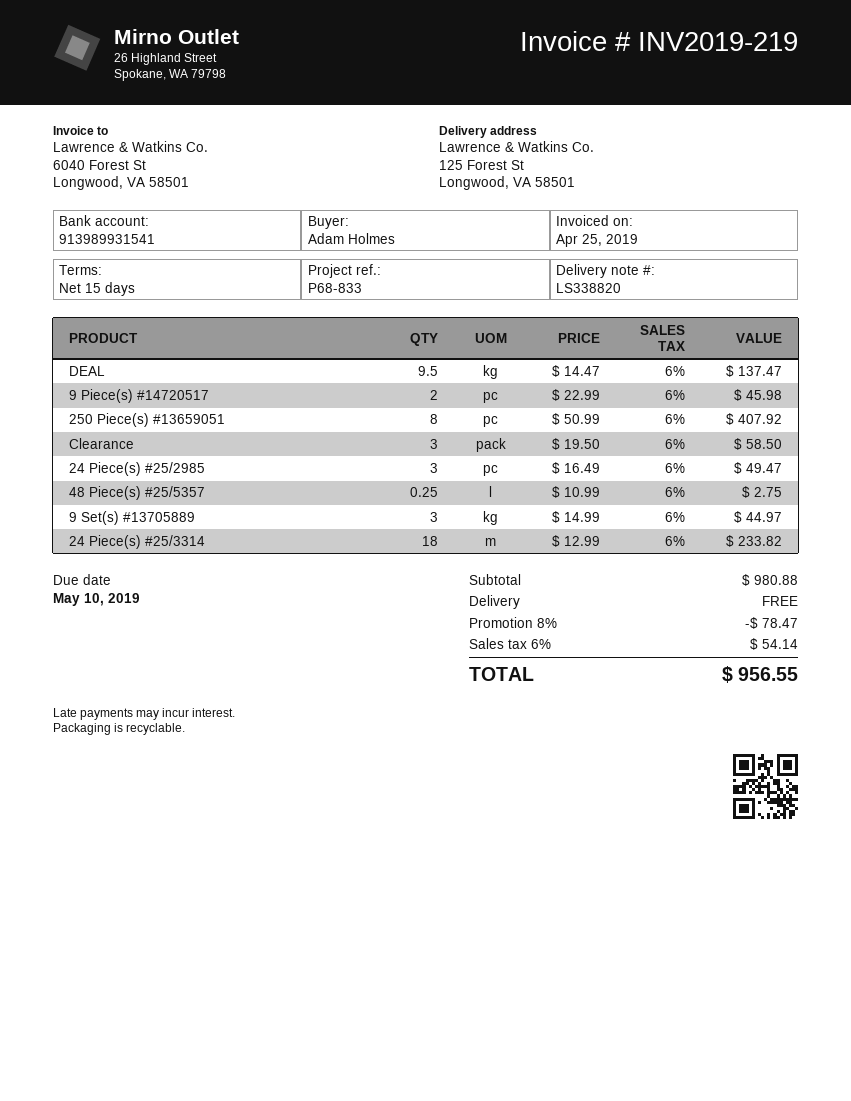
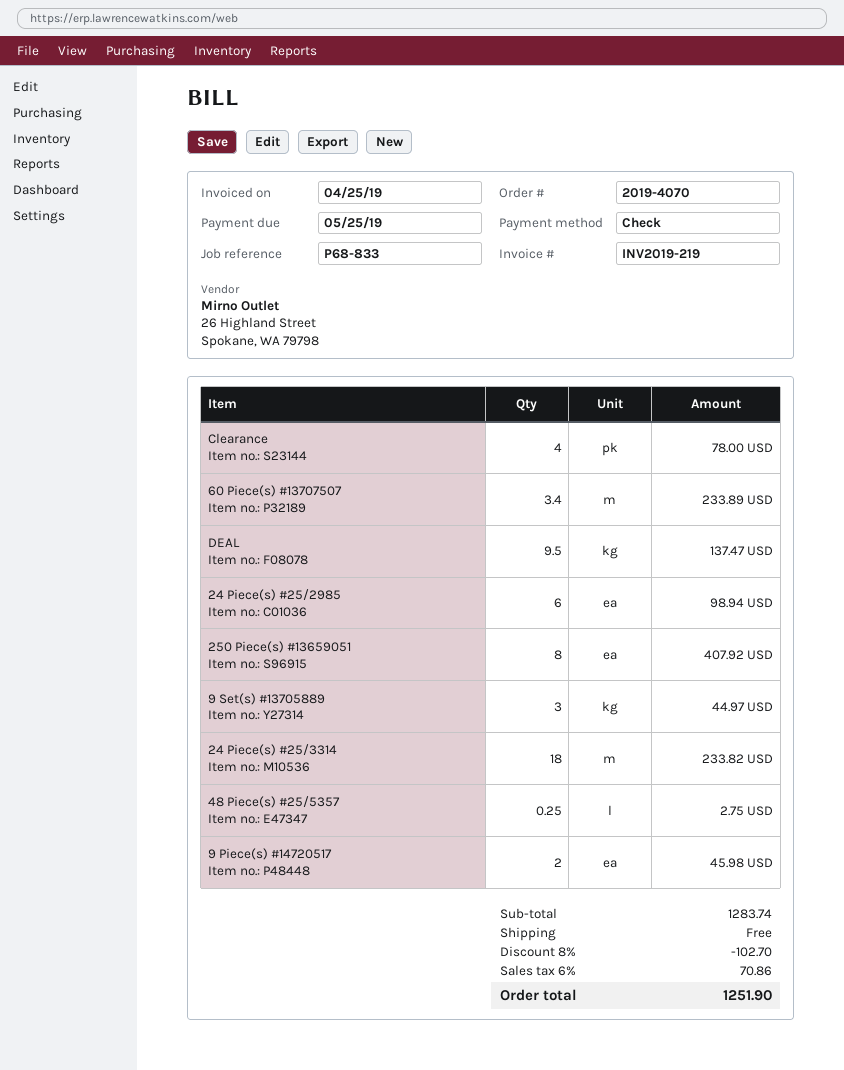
due date: 2019-05-10 -> 2019-05-25
Clearance: 3 for 58.50 -> 4 for 78.00
24 Piece(s) #25/2985: 3 for 49.47 -> 6 for 98.94
60 Piece(s) #13707507: none -> 3.4 for 233.89
subtotal: 980.88 -> 1283.74
discount: 8% = 78.47 -> 8% = 102.70
tax: 6% = 54.14 -> 6% = 70.86
total: 956.55 -> 1251.90

